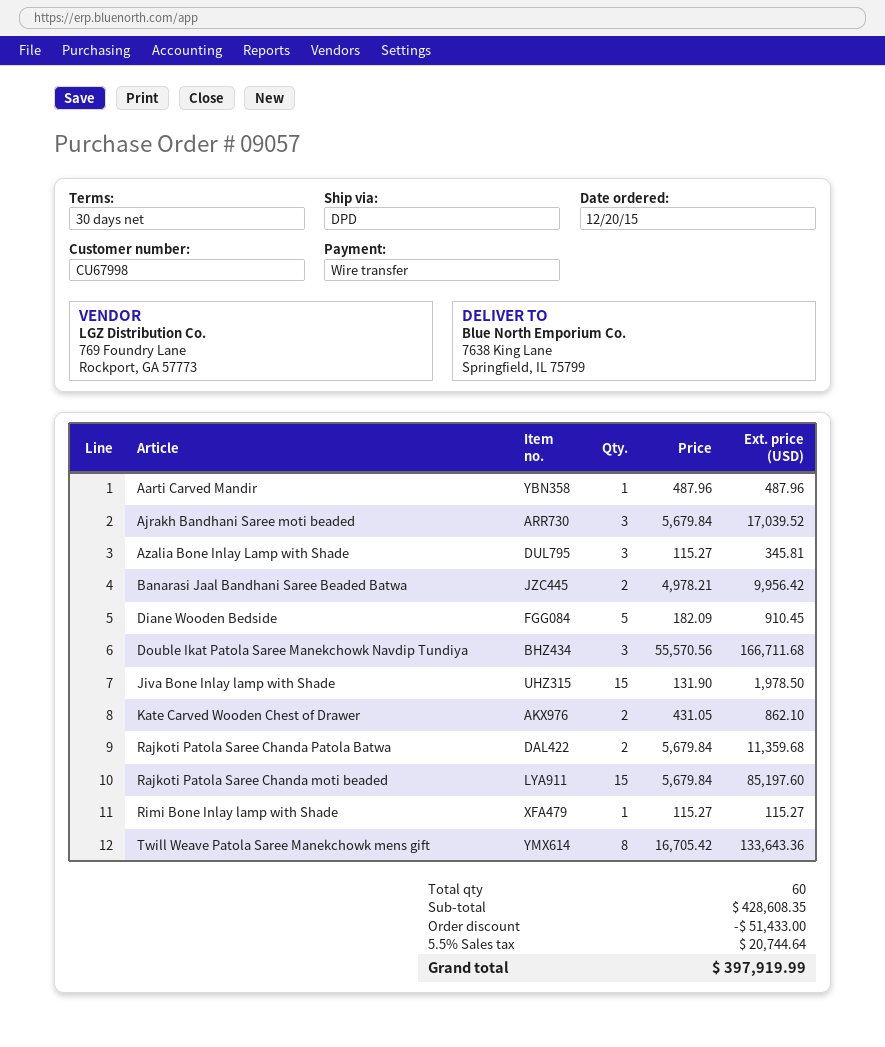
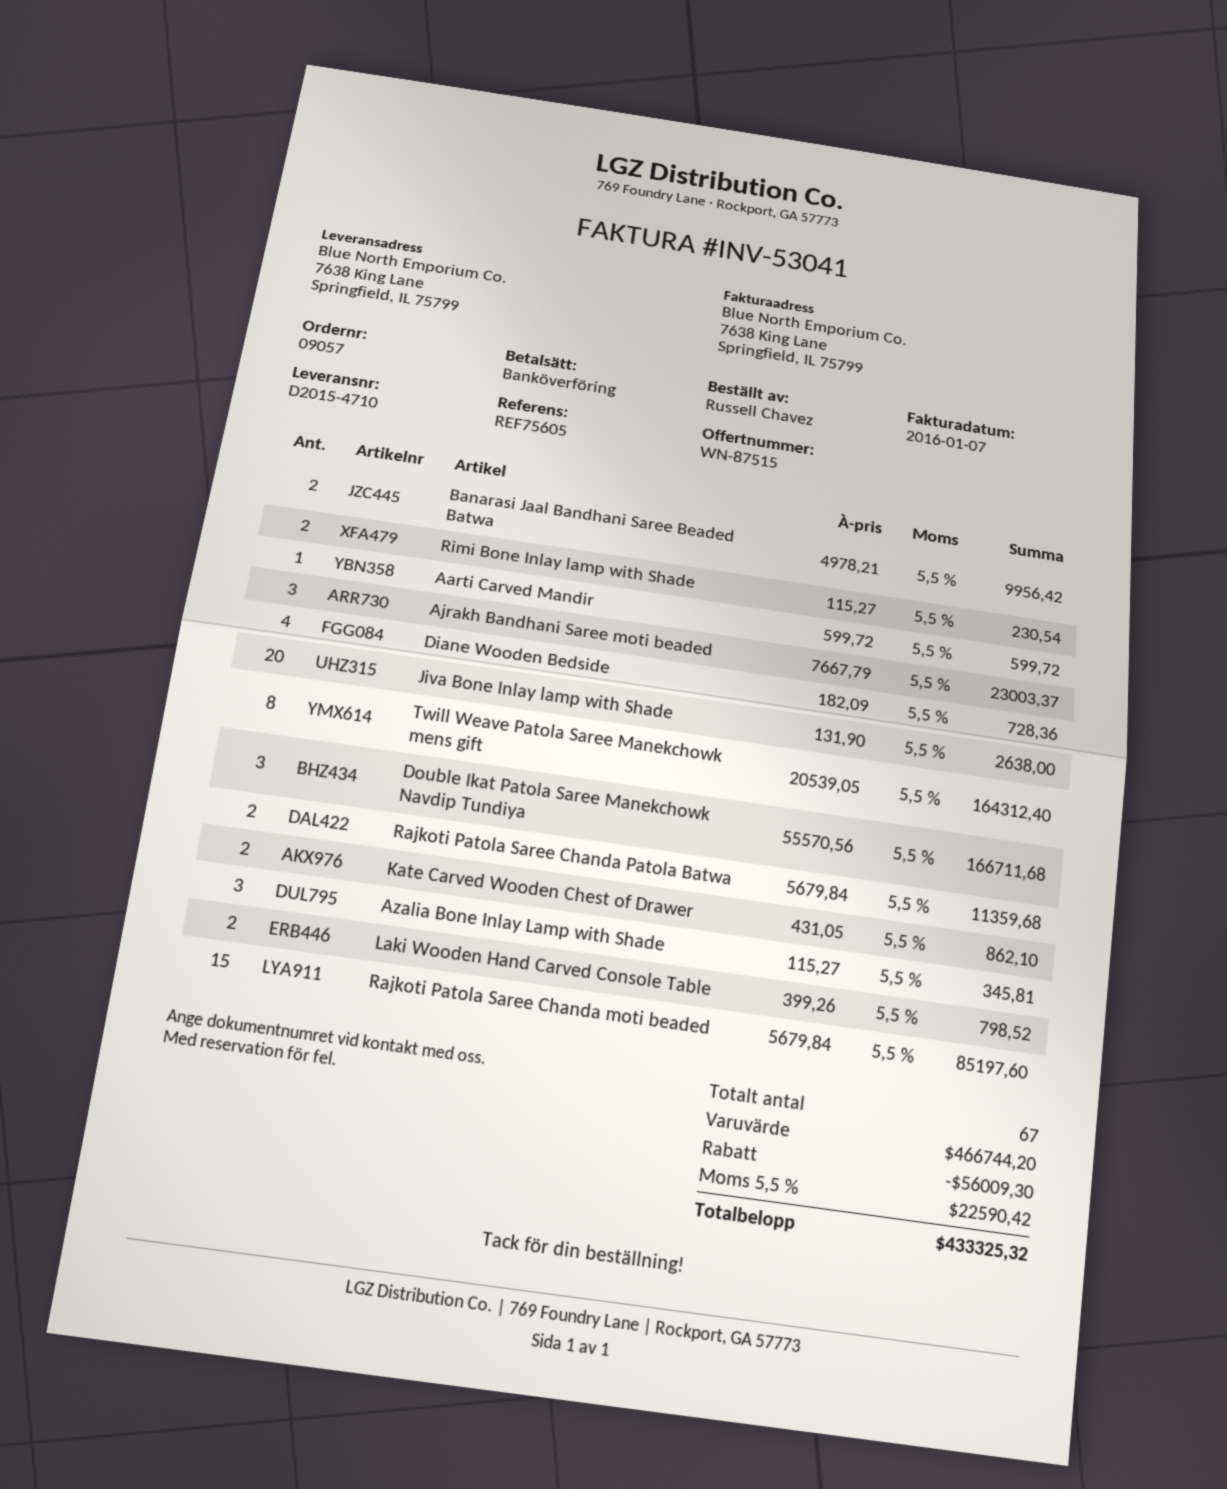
Aarti Carved Mandir: 1 x 487.96 = 487.96 -> 1 x 599.72 = 599.72
Ajrakh Bandhani Saree moti beaded: 3 x 5679.84 = 17039.52 -> 3 x 7667.79 = 23003.37
Diane Wooden Bedside: 5 x 182.09 = 910.45 -> 4 x 182.09 = 728.36
Jiva Bone Inlay lamp with Shade: 15 x 131.90 = 1978.50 -> 20 x 131.90 = 2638.00
Rimi Bone Inlay lamp with Shade: 1 x 115.27 = 115.27 -> 2 x 115.27 = 230.54
Twill Weave Patola Saree Manekchowk mens gift: 8 x 16705.42 = 133643.36 -> 8 x 20539.05 = 164312.40
Laki Wooden Hand Carved Console Table: none -> 2 x 399.26 = 798.52
total quantity: 60 -> 67
subtotal: 428608.35 -> 466744.20
discount: 51433.00 -> 56009.30
tax: 5.5% = 20744.64 -> 5.5% = 22590.42
total: 397919.99 -> 433325.32

